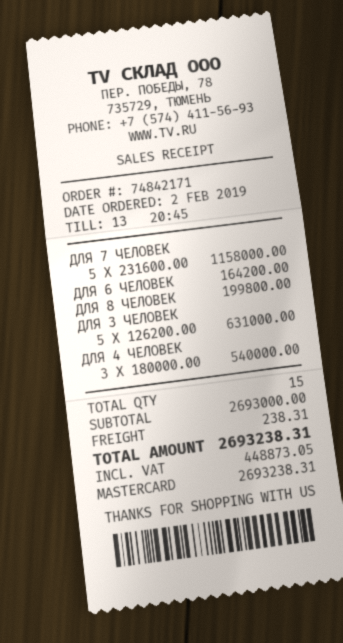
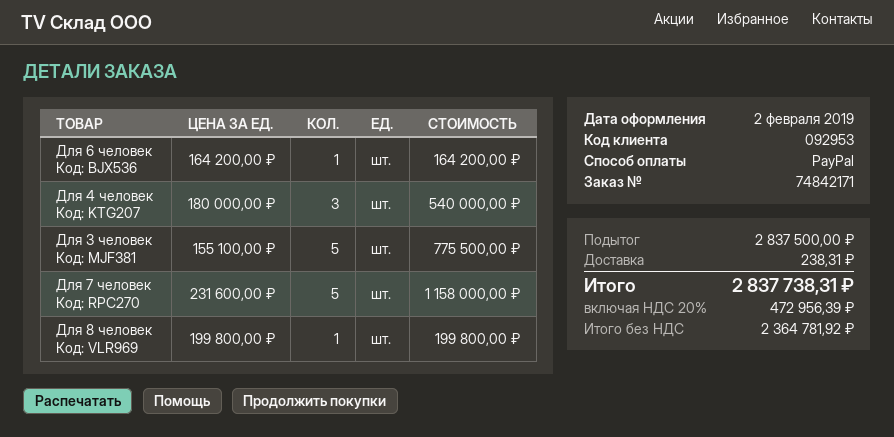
payment method: Mastercard -> PayPal
ДЛЯ 3 ЧЕЛОВЕК: 5 x 126200.00 = 631000.00 -> 5 x 155100.00 = 775500.00
subtotal: 2693000.00 -> 2837500.00
tax: 448873.05 -> 472956.39
total: 2693238.31 -> 2837738.31

